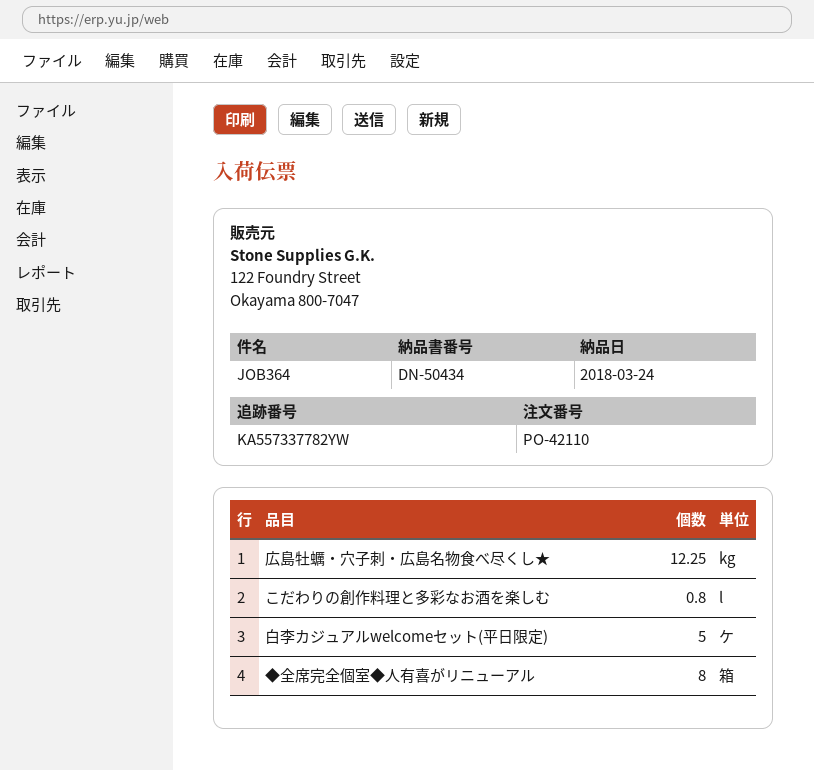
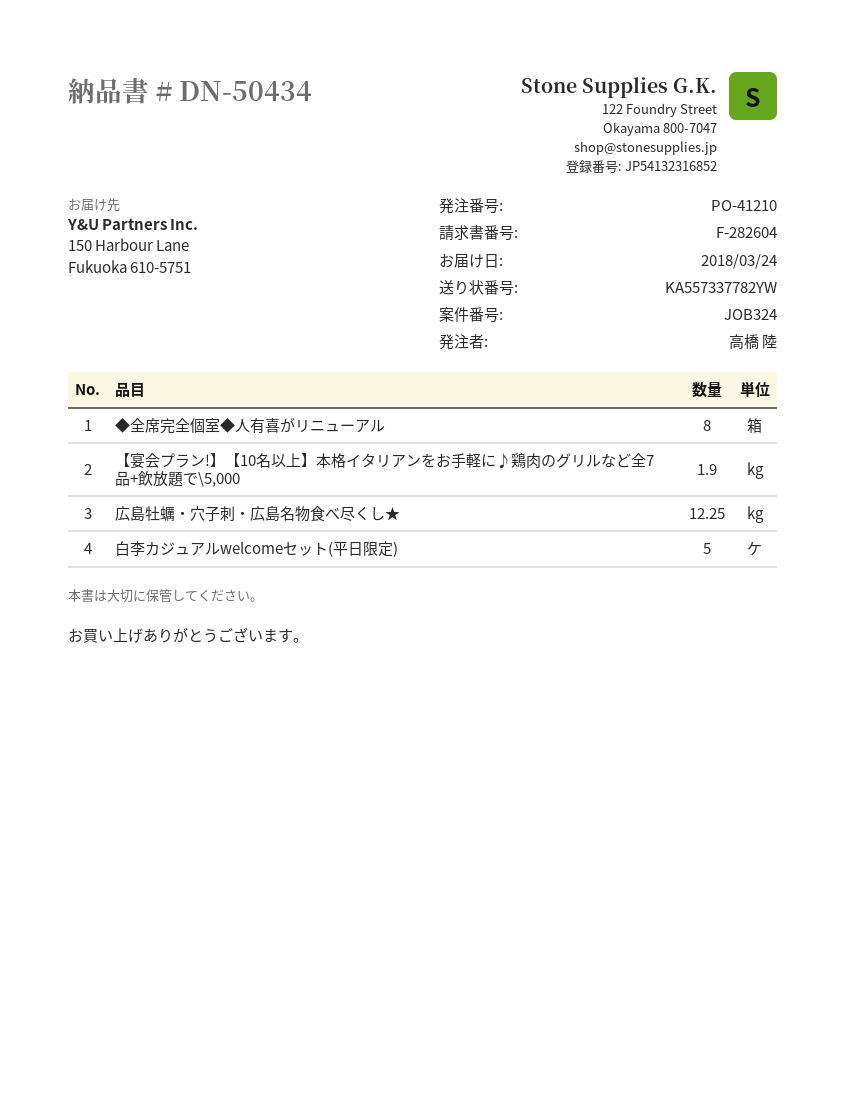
order number: PO-42110 -> PO-41210
reference: JOB364 -> JOB324
こだわりの創作料理と多彩なお酒を楽しむ: 0.8 -> none
【宴会プラン!】【10名以上】本格イタリアンをお手軽に♪鶏肉のグリルなど全7品+飲放題で\5,000: none -> 1.9

